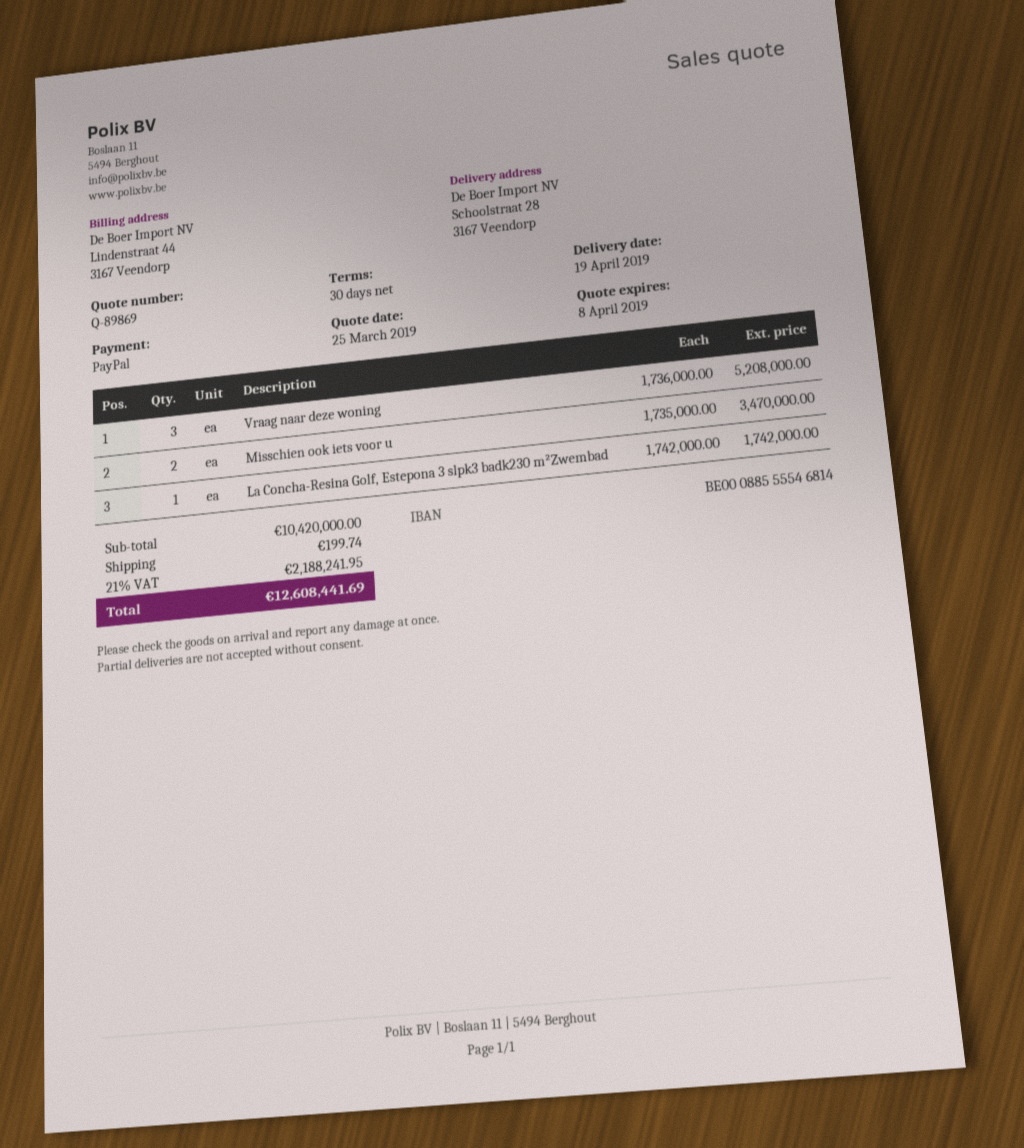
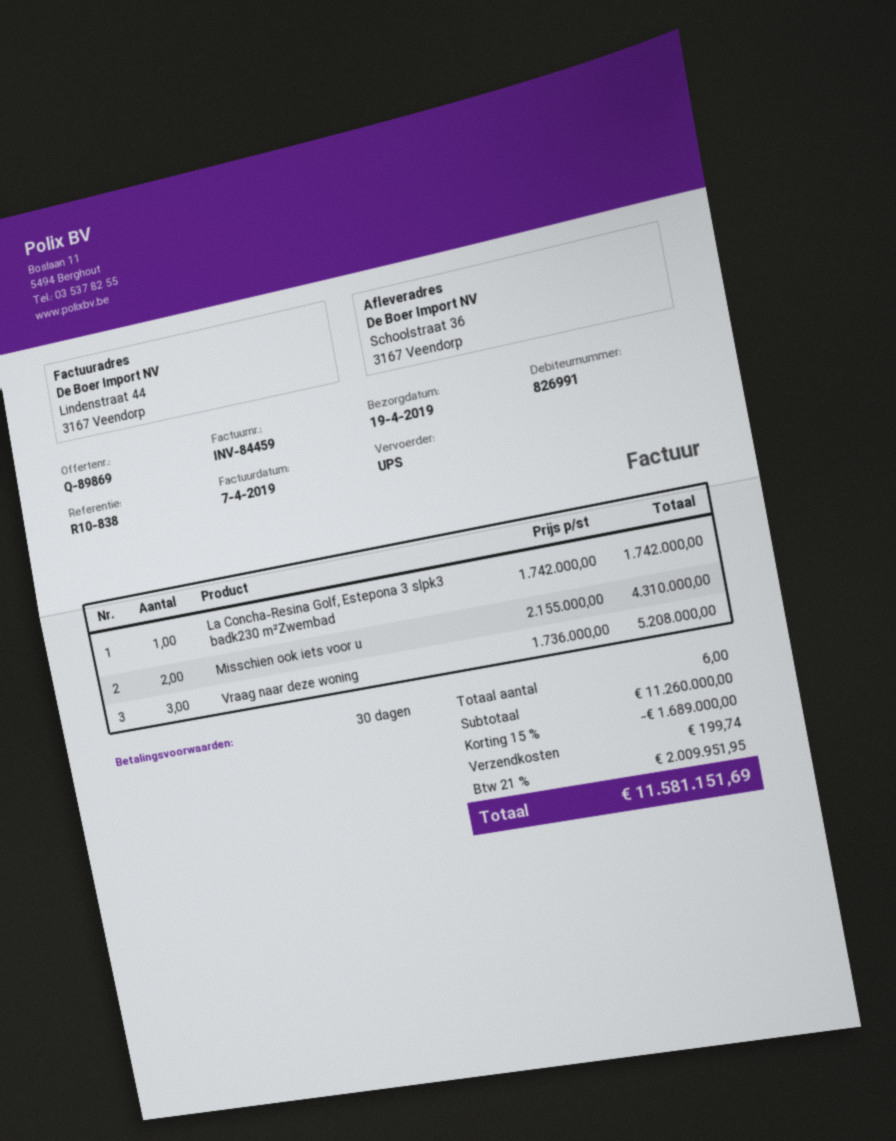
ship to: Schoolstraat 28, 3167 Veendorp -> Schoolstraat 36, 3167 Veendorp
Misschien ook iets voor u: 2 x 1735000.00 = 3470000.00 -> 2 x 2155000.00 = 4310000.00
subtotal: 10420000.00 -> 11260000.00
discount: none -> 15% = 1689000.00
tax: 21% = 2188241.95 -> 21% = 2009951.95
total: 12608441.69 -> 11581151.69

